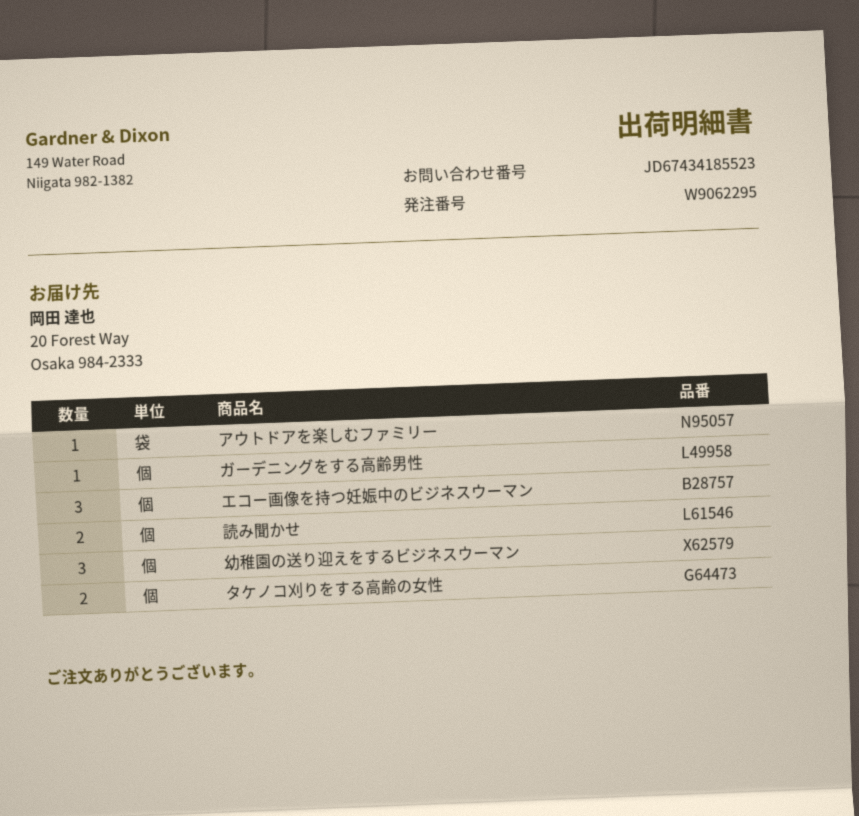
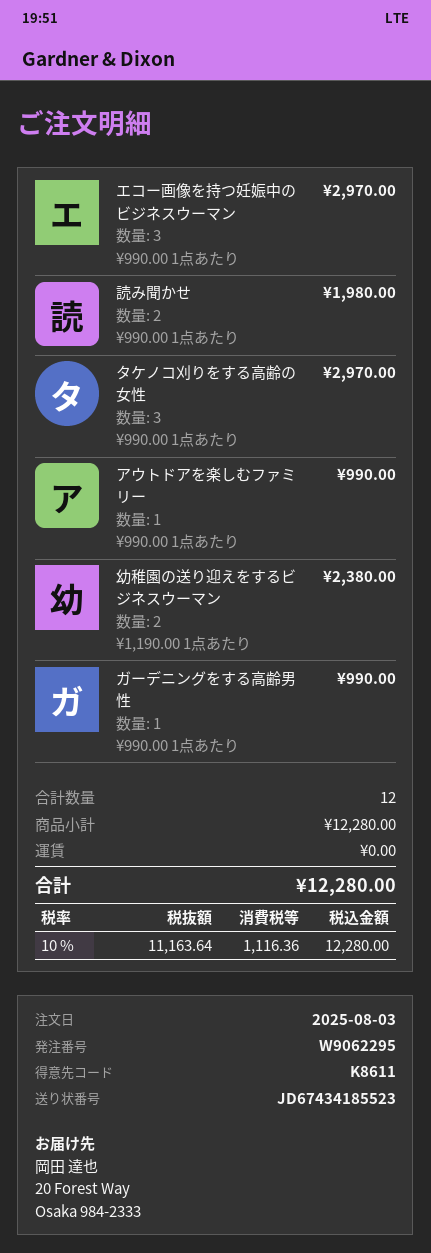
幼稚園の送り迎えをするビジネスウーマン: 3 -> 2
タケノコ刈りをする高齢の女性: 2 -> 3

